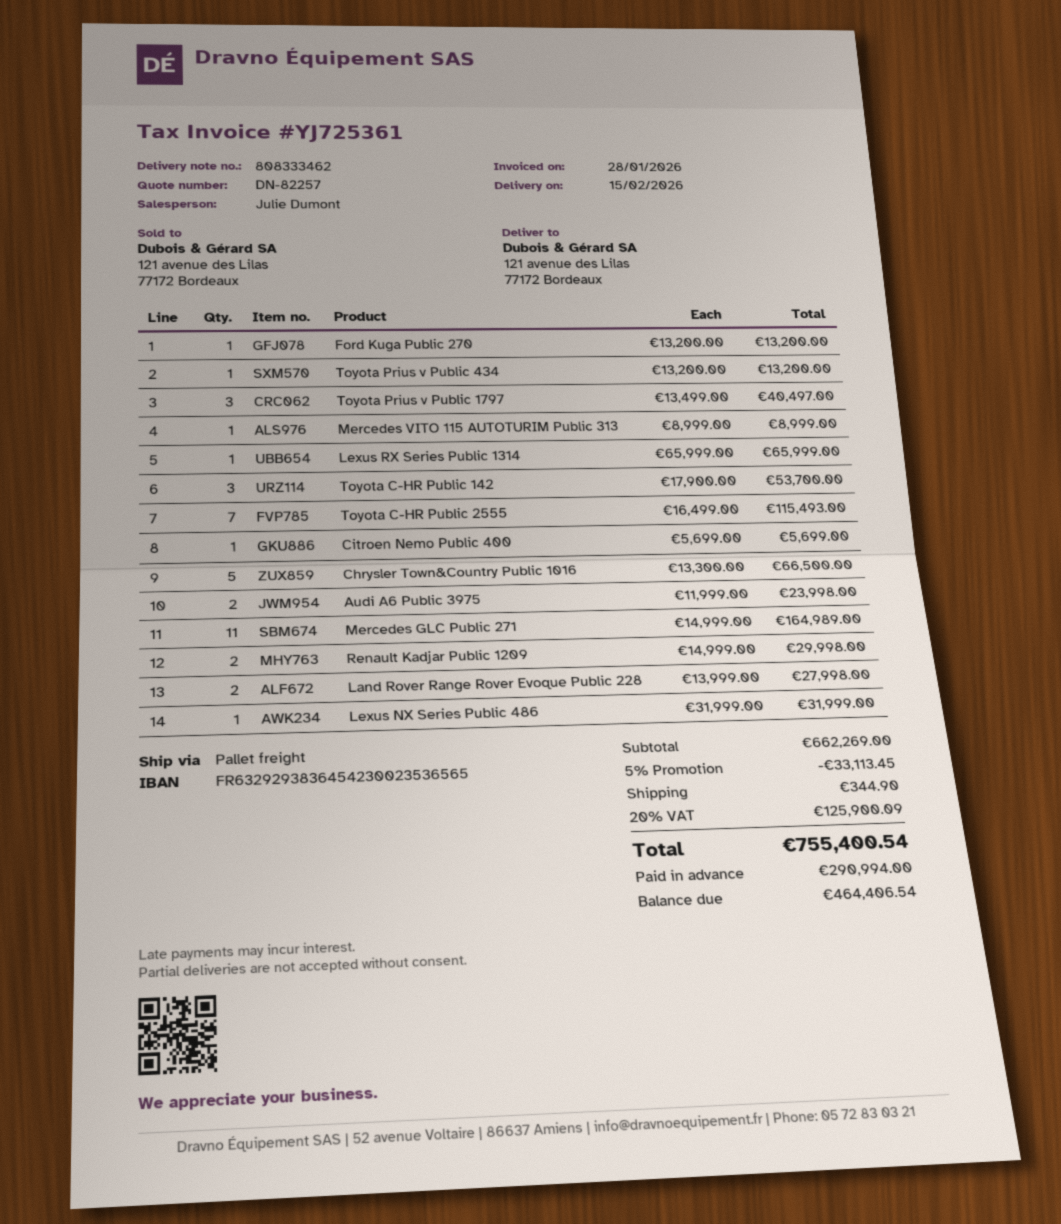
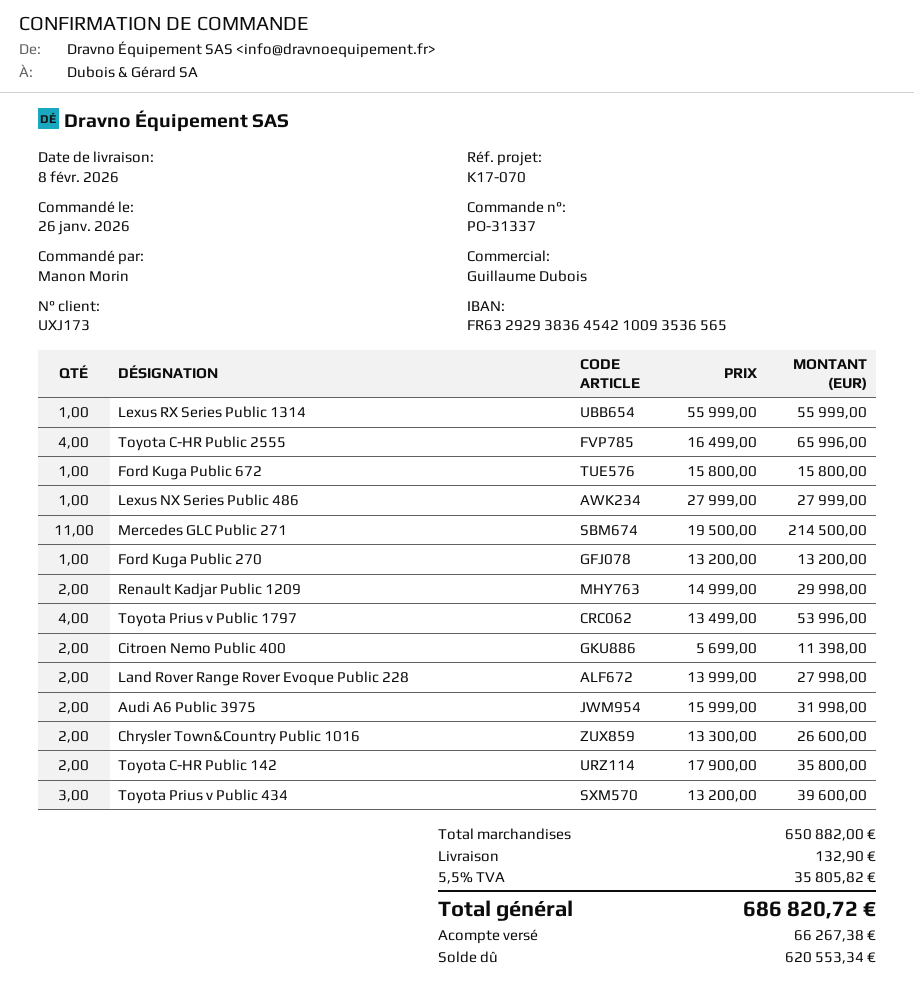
delivery date: 2026-02-15 -> 2026-02-08
sales rep: Julie Dumont -> Guillaume Dubois
bank account: FR6329293836454230023536565 -> FR6329293836454210093536565
Toyota Prius v Public 434: 1 x 13200.00 = 13200.00 -> 3 x 13200.00 = 39600.00
Toyota Prius v Public 1797: 3 x 13499.00 = 40497.00 -> 4 x 13499.00 = 53996.00
Mercedes VITO 115 AUTOTURIM Public 313: 1 x 8999.00 = 8999.00 -> none
Lexus RX Series Public 1314: 1 x 65999.00 = 65999.00 -> 1 x 55999.00 = 55999.00
Toyota C-HR Public 142: 3 x 17900.00 = 53700.00 -> 2 x 17900.00 = 35800.00
Toyota C-HR Public 2555: 7 x 16499.00 = 115493.00 -> 4 x 16499.00 = 65996.00
Citroen Nemo Public 400: 1 x 5699.00 = 5699.00 -> 2 x 5699.00 = 11398.00
Chrysler Town&Country Public 1016: 5 x 13300.00 = 66500.00 -> 2 x 13300.00 = 26600.00
Audi A6 Public 3975: 2 x 11999.00 = 23998.00 -> 2 x 15999.00 = 31998.00
Mercedes GLC Public 271: 11 x 14999.00 = 164989.00 -> 11 x 19500.00 = 214500.00
Lexus NX Series Public 486: 1 x 31999.00 = 31999.00 -> 1 x 27999.00 = 27999.00
Ford Kuga Public 672: none -> 1 x 15800.00 = 15800.00
subtotal: 662269.00 -> 650882.00
discount: 5% = 33113.45 -> none
shipping: 344.90 -> 132.90
tax: 20% = 125900.09 -> 5.5% = 35805.82
total: 755400.54 -> 686820.72
deposit: 290994.00 -> 66267.38
balance: 464406.54 -> 620553.34

